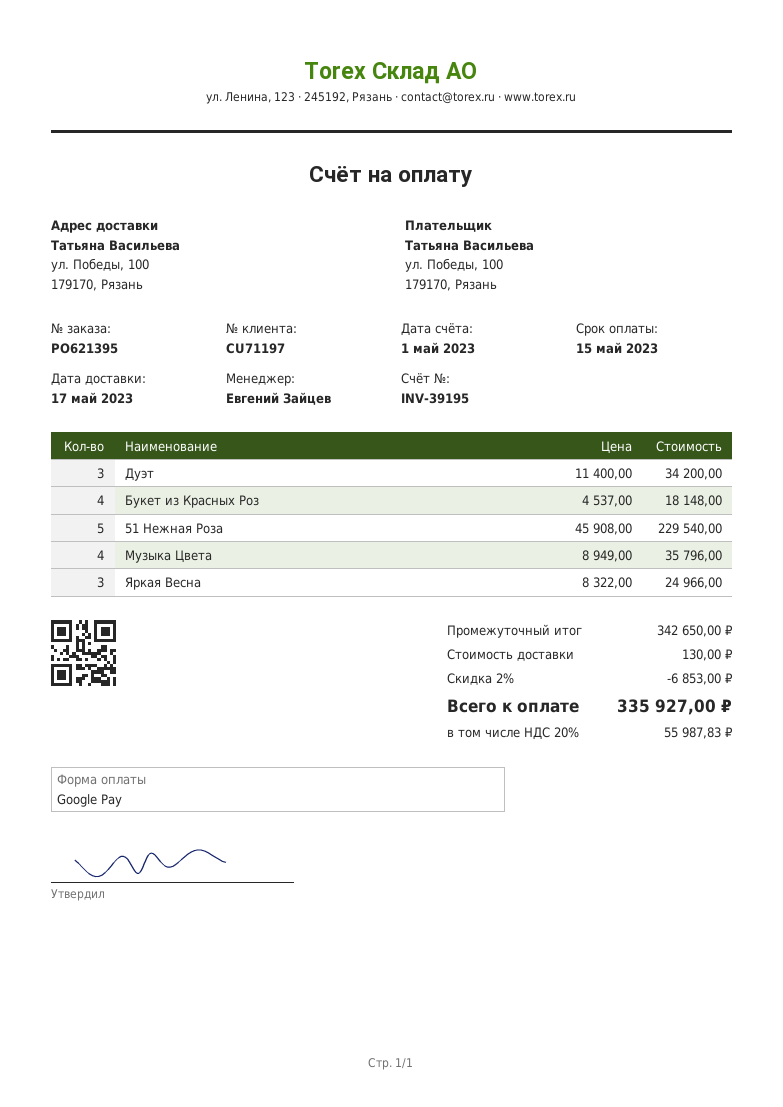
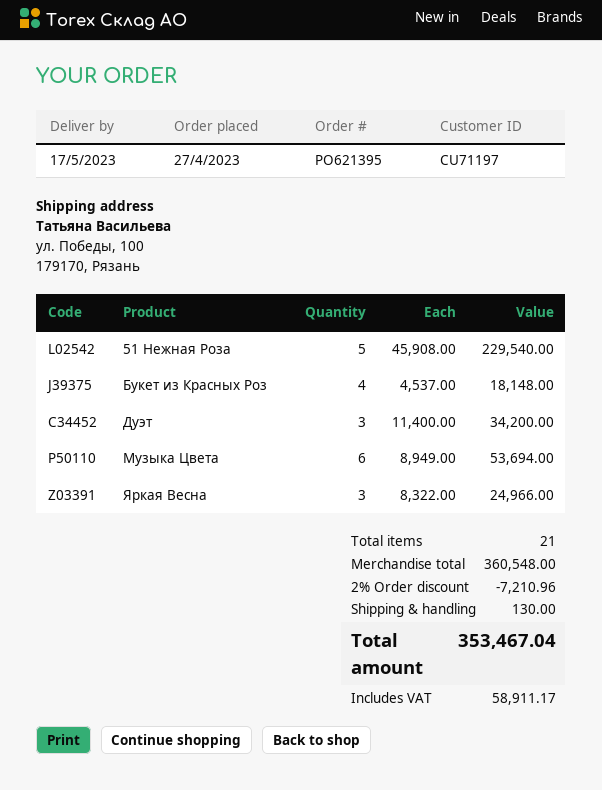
Музыка Цвета: 4 x 8949.00 = 35796.00 -> 6 x 8949.00 = 53694.00
subtotal: 342650.00 -> 360548.00
discount: 2% = 6853.00 -> 2% = 7210.96
tax: 55987.83 -> 58911.17
total: 335927.00 -> 353467.04

